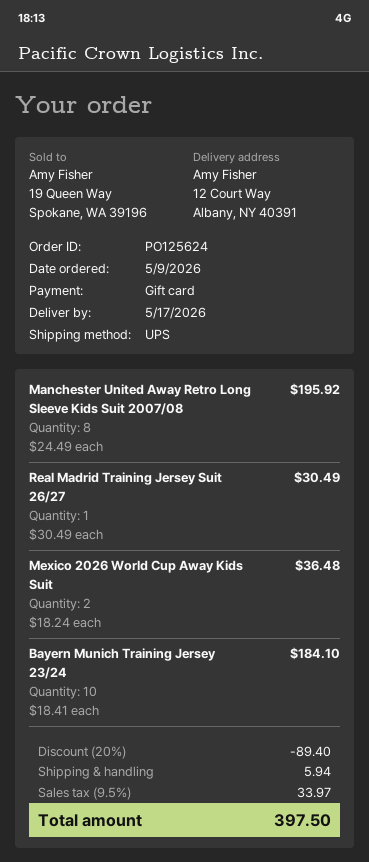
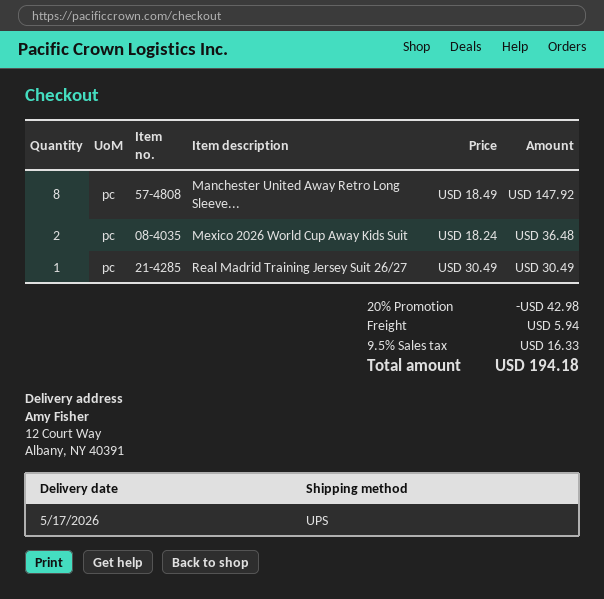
Manchester United Away Retro Long Sleeve Kids Suit 2007/08: 8 x 24.49 = 195.92 -> 8 x 18.49 = 147.92
Bayern Munich Training Jersey 23/24: 10 x 18.41 = 184.10 -> none
discount: 20% = 89.40 -> 20% = 42.98
tax: 9.5% = 33.97 -> 9.5% = 16.33
total: 397.50 -> 194.18

